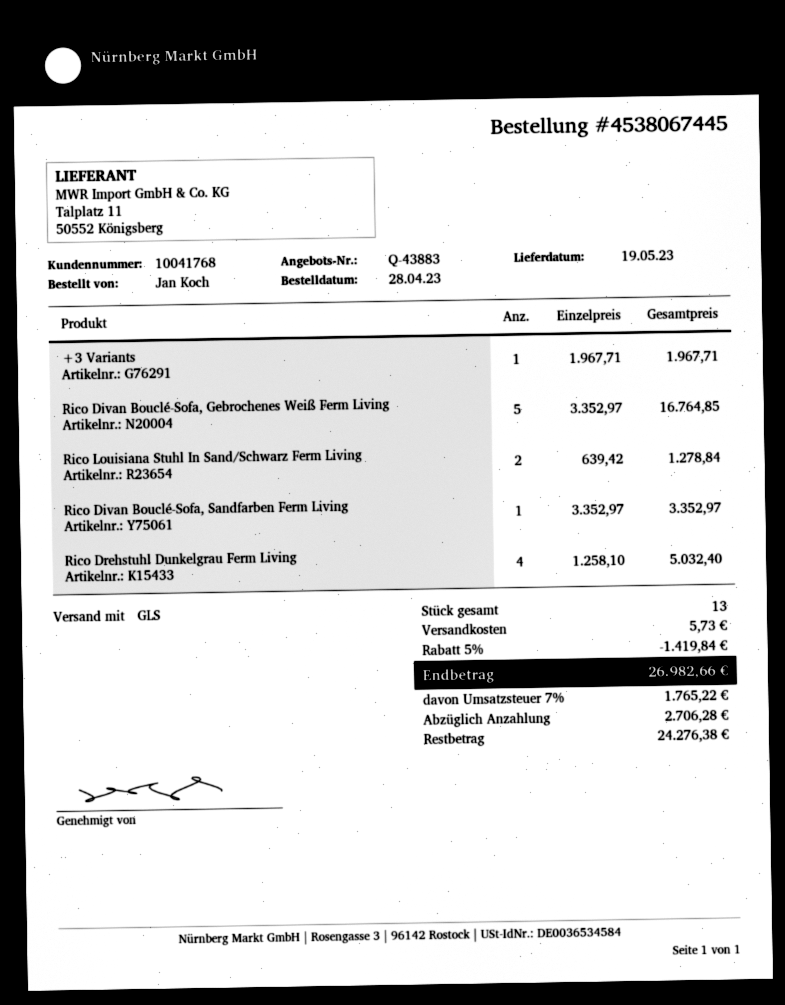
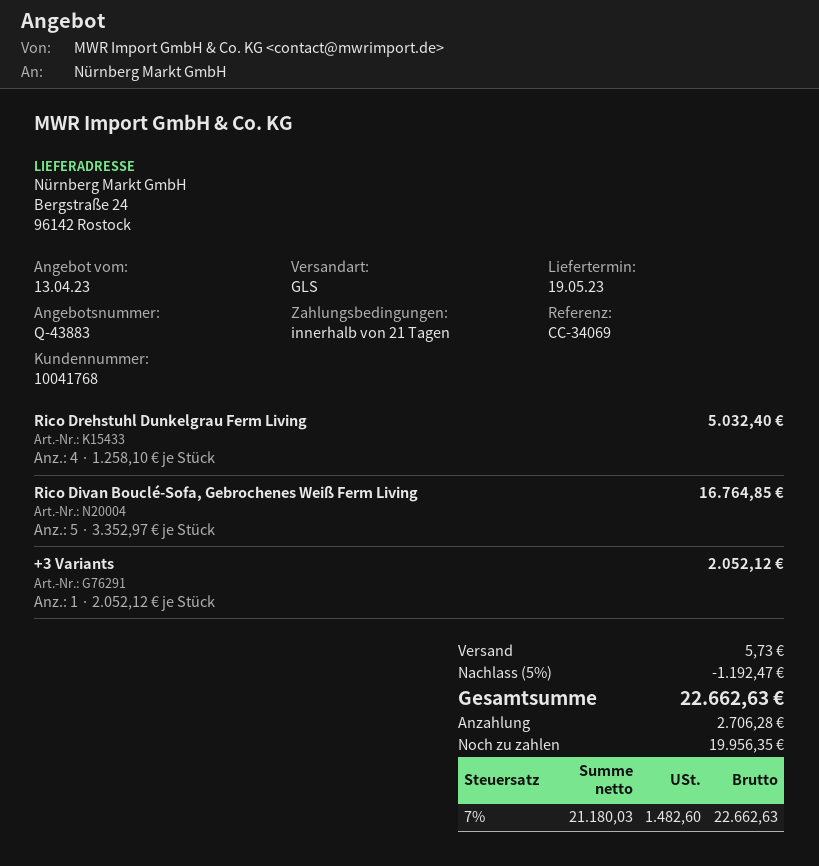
+3 Variants: 1 x 1967.71 = 1967.71 -> 1 x 2052.12 = 2052.12
Rico Louisiana Stuhl In Sand/Schwarz Ferm Living: 2 x 639.42 = 1278.84 -> none
Rico Divan Bouclé-Sofa, Sandfarben Ferm Living: 1 x 3352.97 = 3352.97 -> none
discount: 5% = 1419.84 -> 5% = 1192.47
tax: 7% = 1765.22 -> 7% = 1482.60
total: 26982.66 -> 22662.63
balance: 24276.38 -> 19956.35

